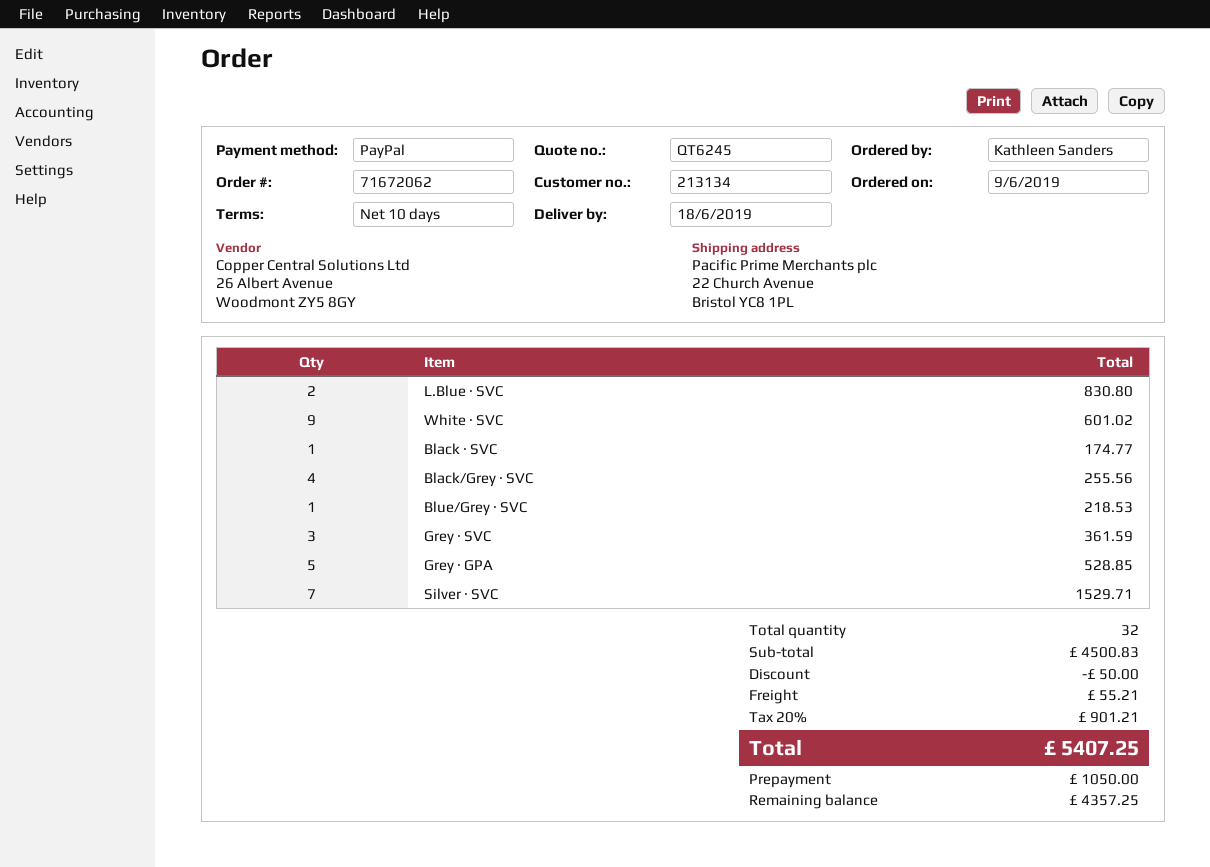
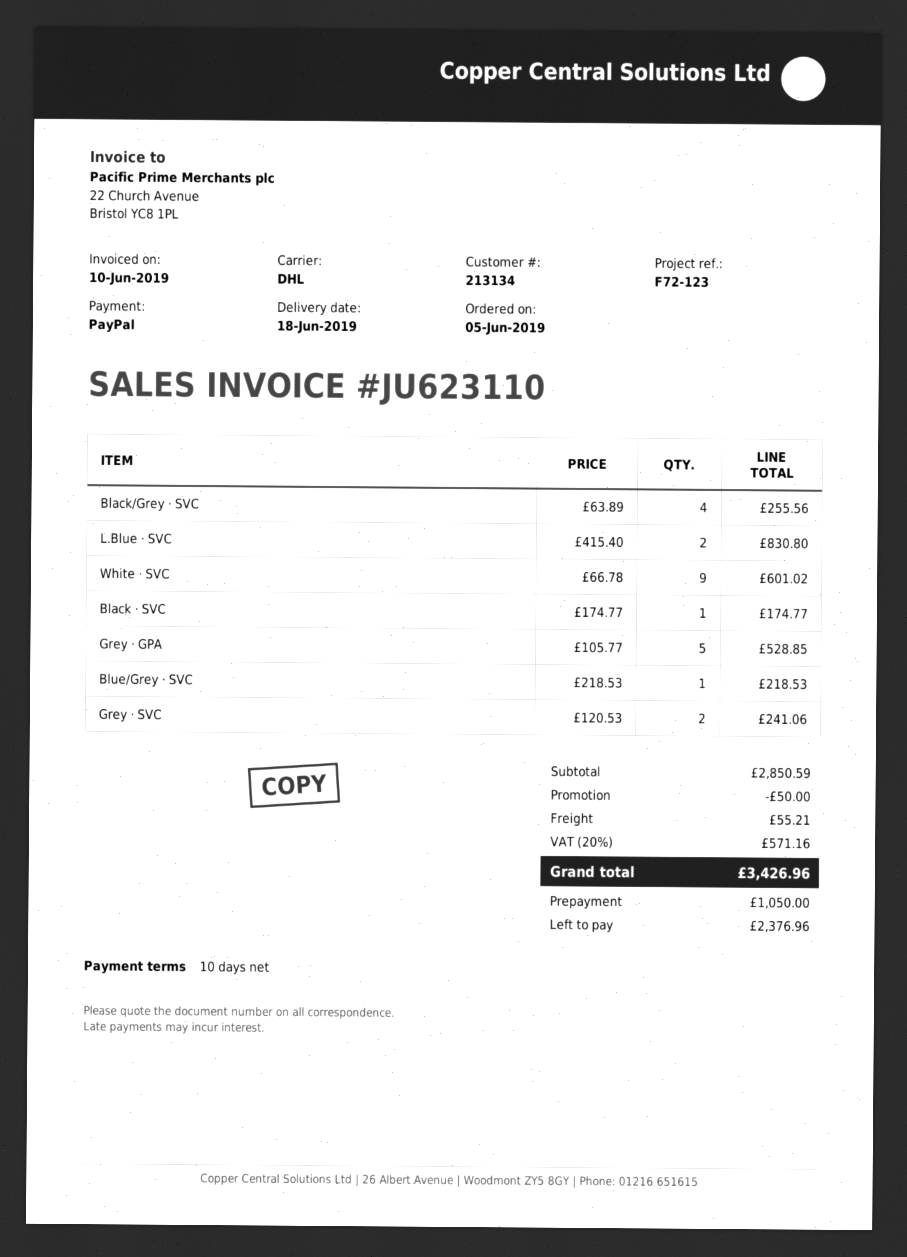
order date: 2019-06-09 -> 2019-06-05
Grey · SVC: 3 for 361.59 -> 2 for 241.06
Silver · SVC: 7 for 1529.71 -> none
subtotal: 4500.83 -> 2850.59
tax: 20% = 901.21 -> 20% = 571.16
total: 5407.25 -> 3426.96
balance: 4357.25 -> 2376.96

